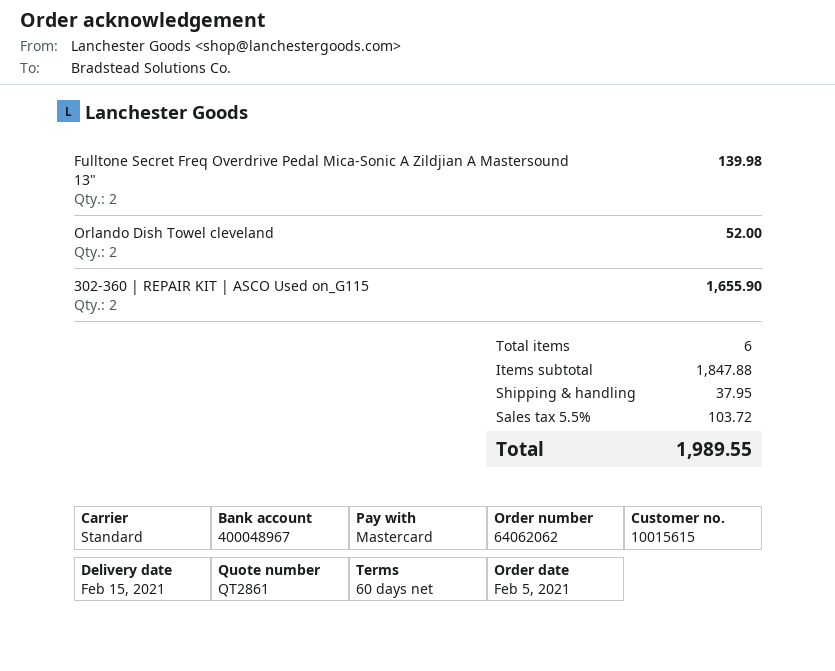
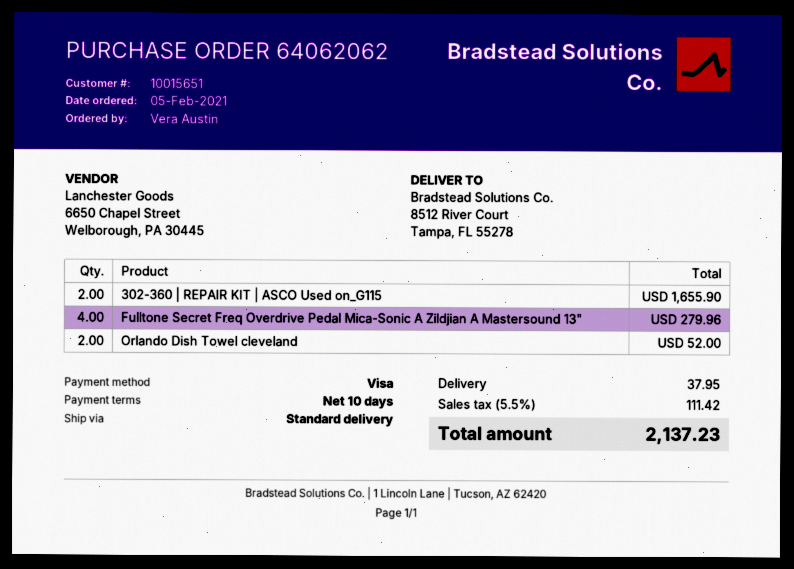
payment terms: 60 days -> 10 days
customer number: 10015615 -> 10015651
payment method: Mastercard -> Visa
Fulltone Secret Freq Overdrive Pedal Mica-Sonic A Zildjian A Mastersound 13": 2 for 139.98 -> 4 for 279.96
tax: 5.5% = 103.72 -> 5.5% = 111.42
total: 1989.55 -> 2137.23

